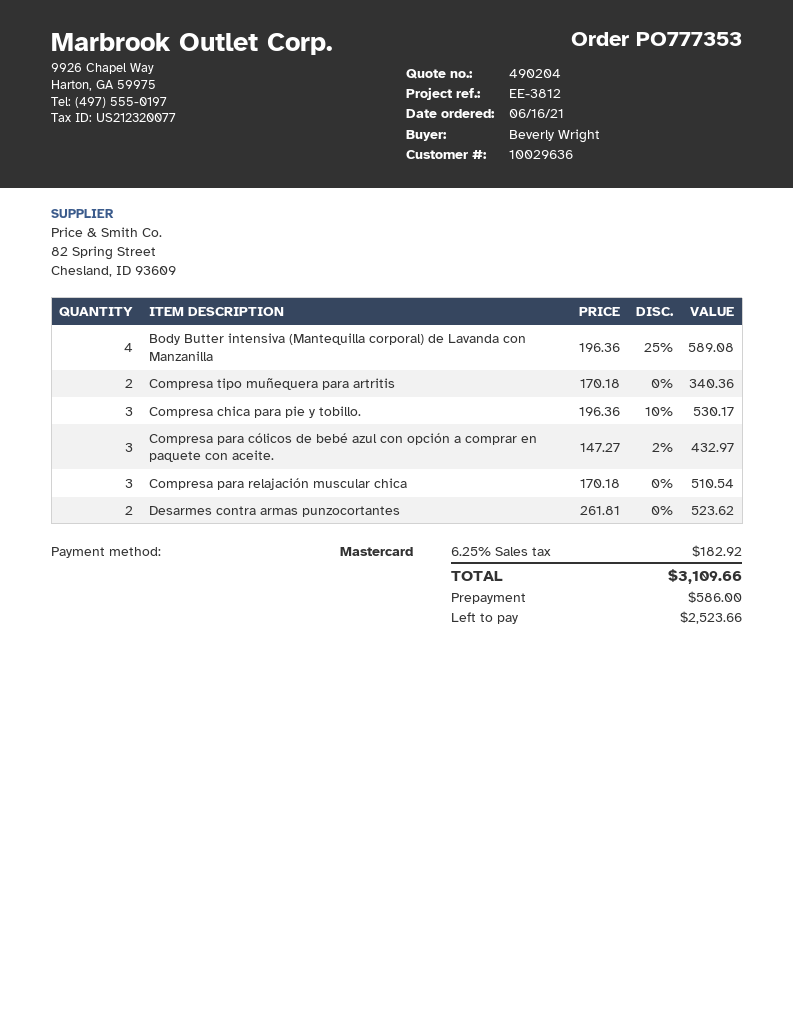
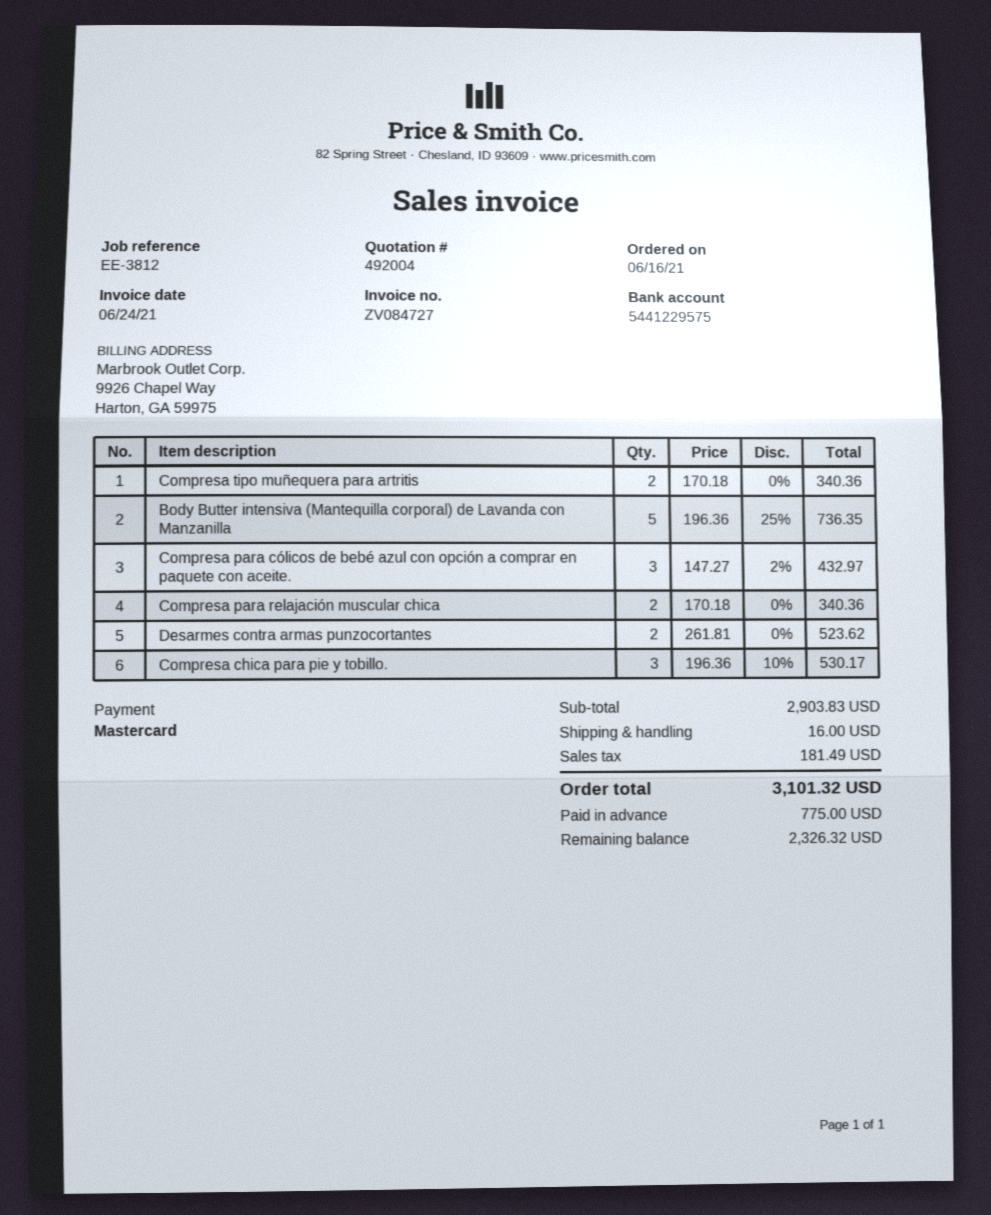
quote number: 490204 -> 492004
Body Butter intensiva (Mantequilla corporal) de Lavanda con Manzanilla: 4 x 196.36 - 25% = 589.08 -> 5 x 196.36 - 25% = 736.35
Compresa para relajación muscular chica: 3 x 170.18 = 510.54 -> 2 x 170.18 = 340.36
shipping: none -> 16.00
tax: 182.92 -> 181.49
total: 3109.66 -> 3101.32
deposit: 586.00 -> 775.00
balance: 2523.66 -> 2326.32

